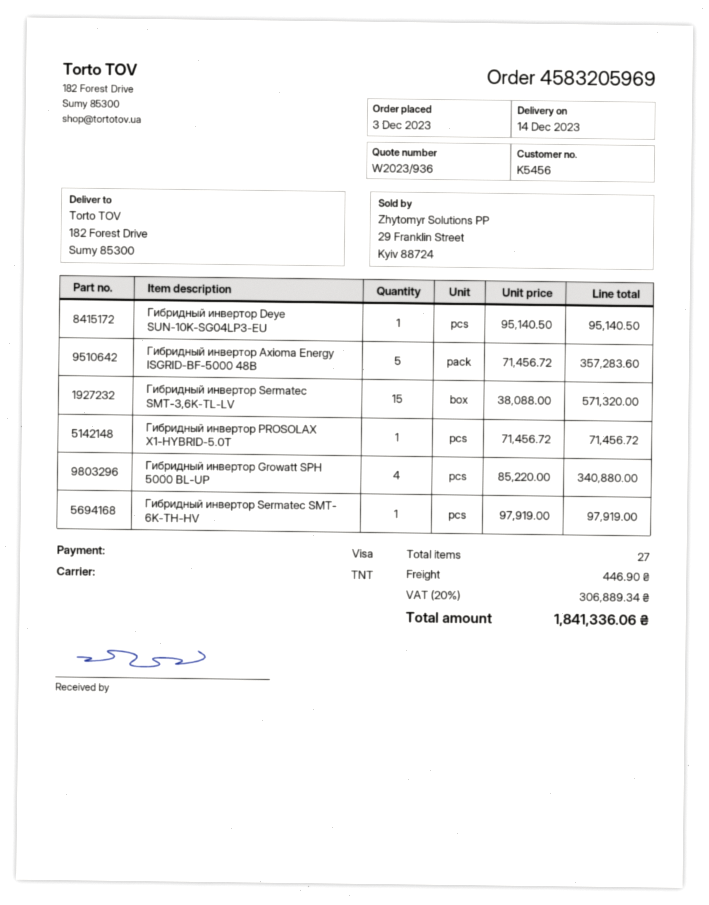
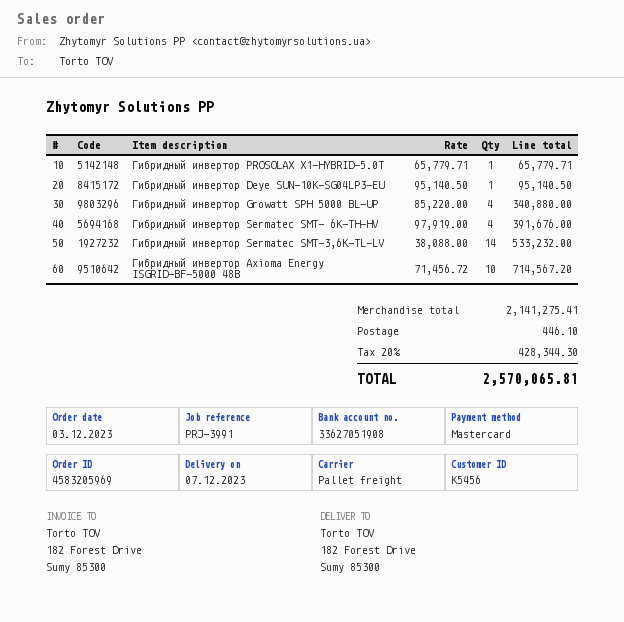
delivery date: 2023-12-14 -> 2023-12-07
payment method: Visa -> Mastercard
shipping method: TNT -> pallet freight
Гибридный инвертор Axioma Energy ISGRID-BF-5000 48В: 5 x 71456.72 = 357283.60 -> 10 x 71456.72 = 714567.20
Гибридный инвертор Sermatec SMT-3,6K-TL-LV: 15 x 38088.00 = 571320.00 -> 14 x 38088.00 = 533232.00
Гибридный инвертор PROSOLAX X1-HYBRID-5.0T: 1 x 71456.72 = 71456.72 -> 1 x 65779.71 = 65779.71
Гибридный инвертор Sermatec SMT- 6K-TH-HV: 1 x 97919.00 = 97919.00 -> 4 x 97919.00 = 391676.00
shipping: 446.90 -> 446.10
tax: 20% = 306889.34 -> 20% = 428344.30
total: 1841336.06 -> 2570065.81

